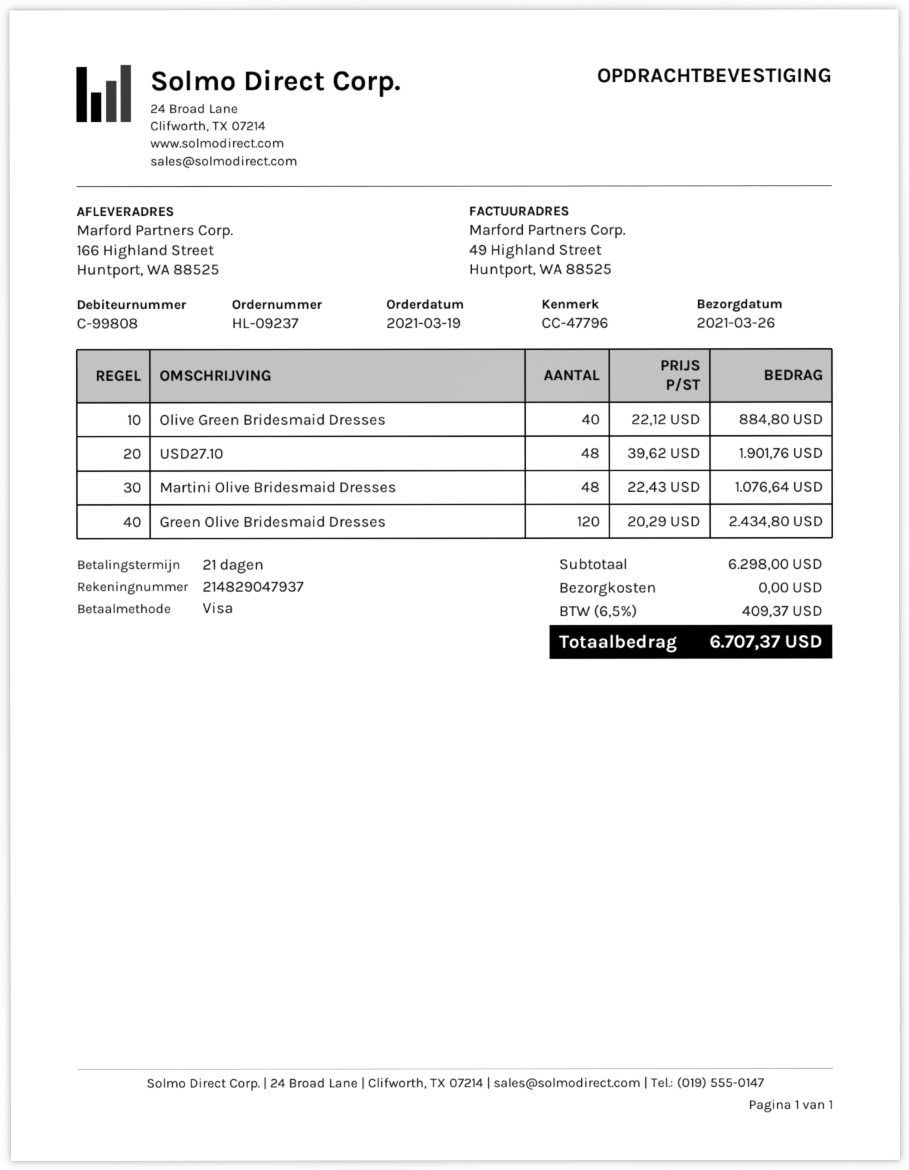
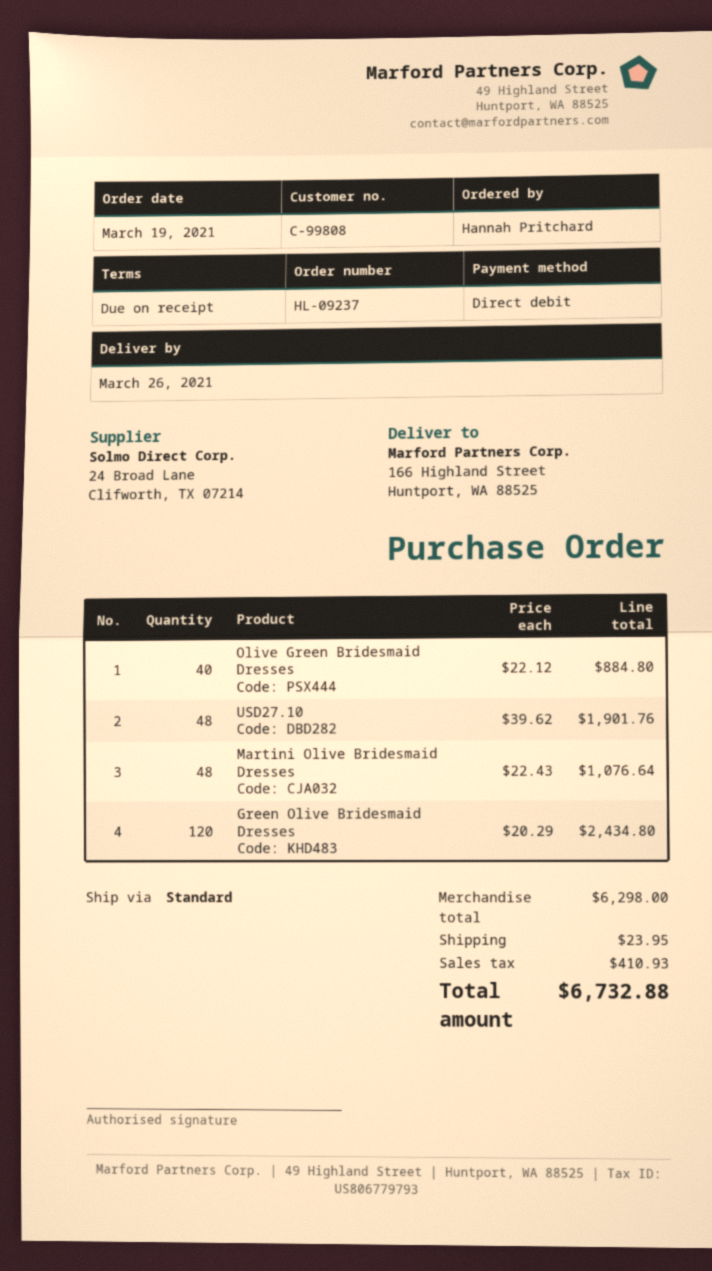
payment terms: 21 days -> on receipt
payment method: Visa -> direct debit
shipping: 0.00 -> 23.95
tax: 409.37 -> 410.93
total: 6707.37 -> 6732.88

